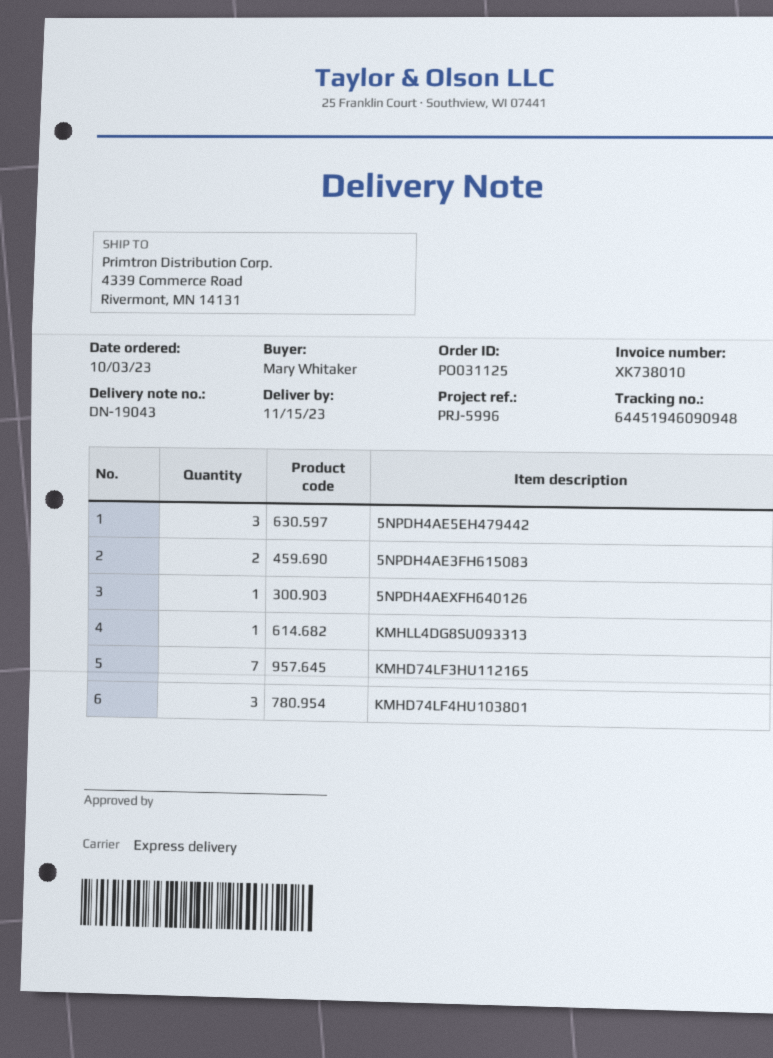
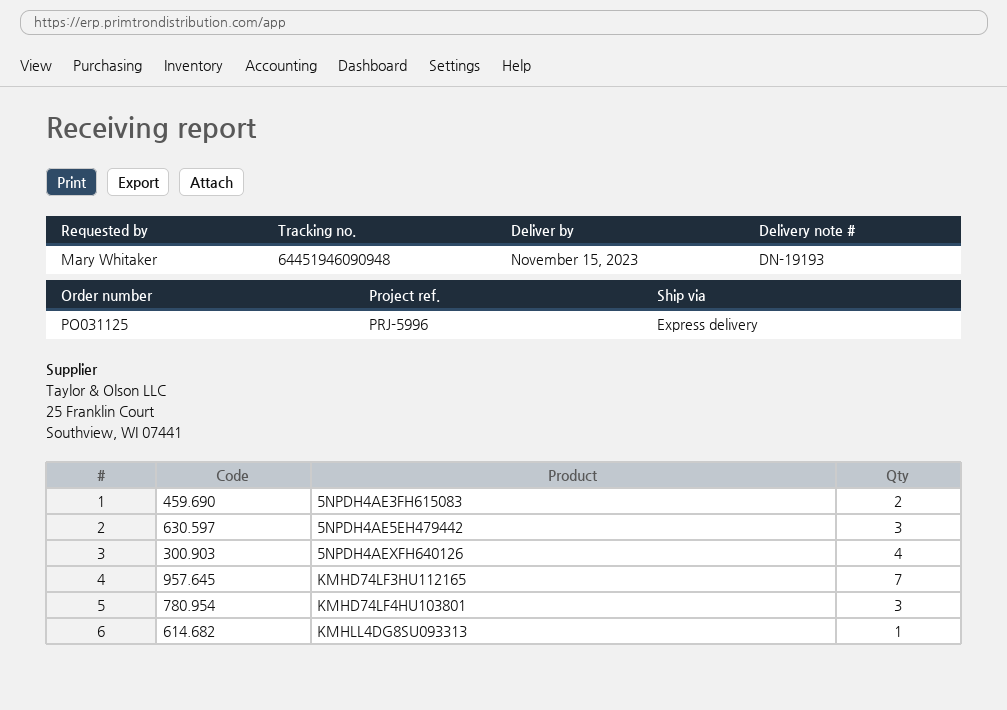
delivery note number: DN-19043 -> DN-19193
5NPDH4AEXFH640126: 1 -> 4

